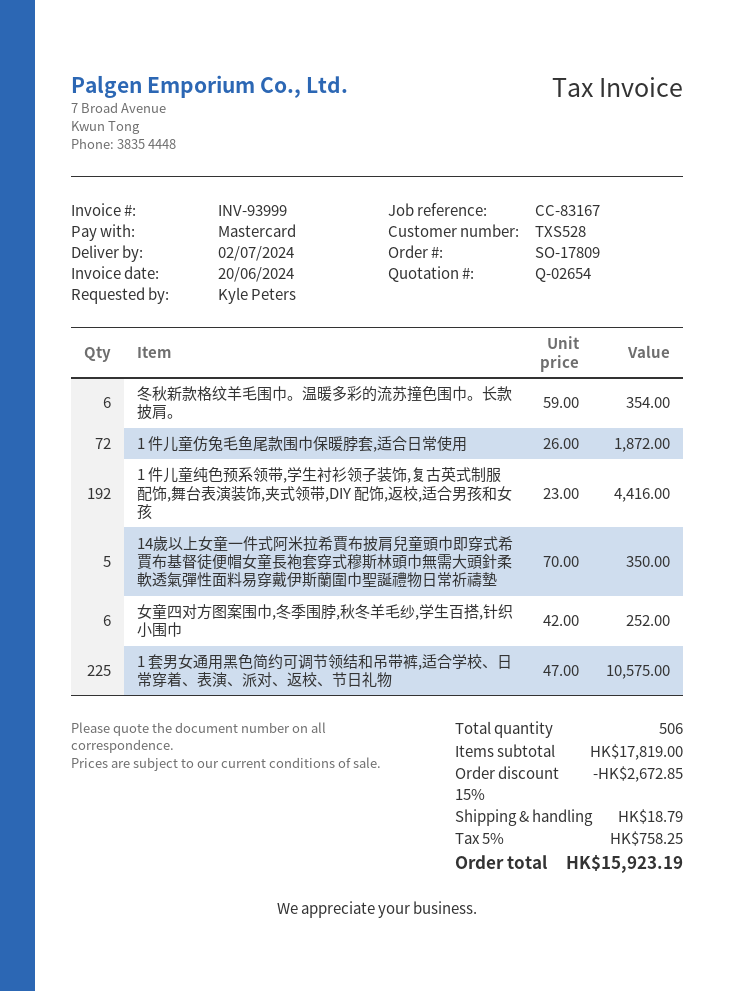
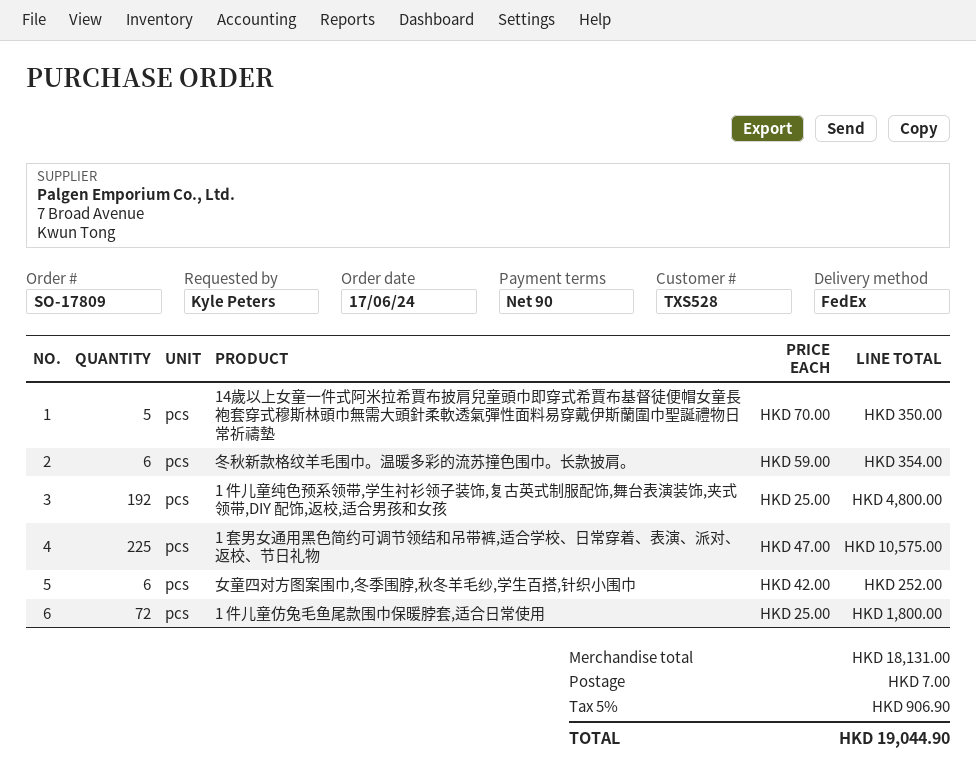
1 件儿童仿兔毛鱼尾款围巾保暖脖套,适合日常使用: 72 x 26.00 = 1872.00 -> 72 x 25.00 = 1800.00
1 件儿童纯色预系领带,学生衬衫领子装饰,复古英式制服配饰,舞台表演装饰,夹式领带,DIY 配饰,返校,适合男孩和女孩: 192 x 23.00 = 4416.00 -> 192 x 25.00 = 4800.00
subtotal: 17819.00 -> 18131.00
discount: 15% = 2672.85 -> none
shipping: 18.79 -> 7.00
tax: 5% = 758.25 -> 5% = 906.90
total: 15923.19 -> 19044.90

